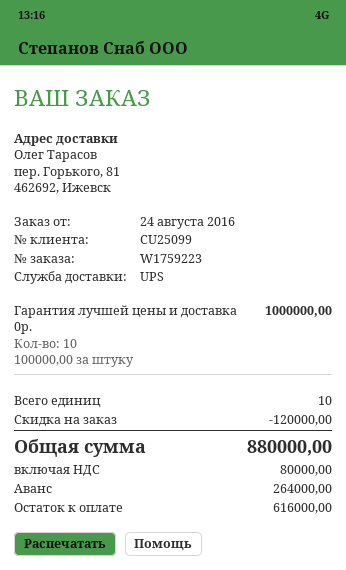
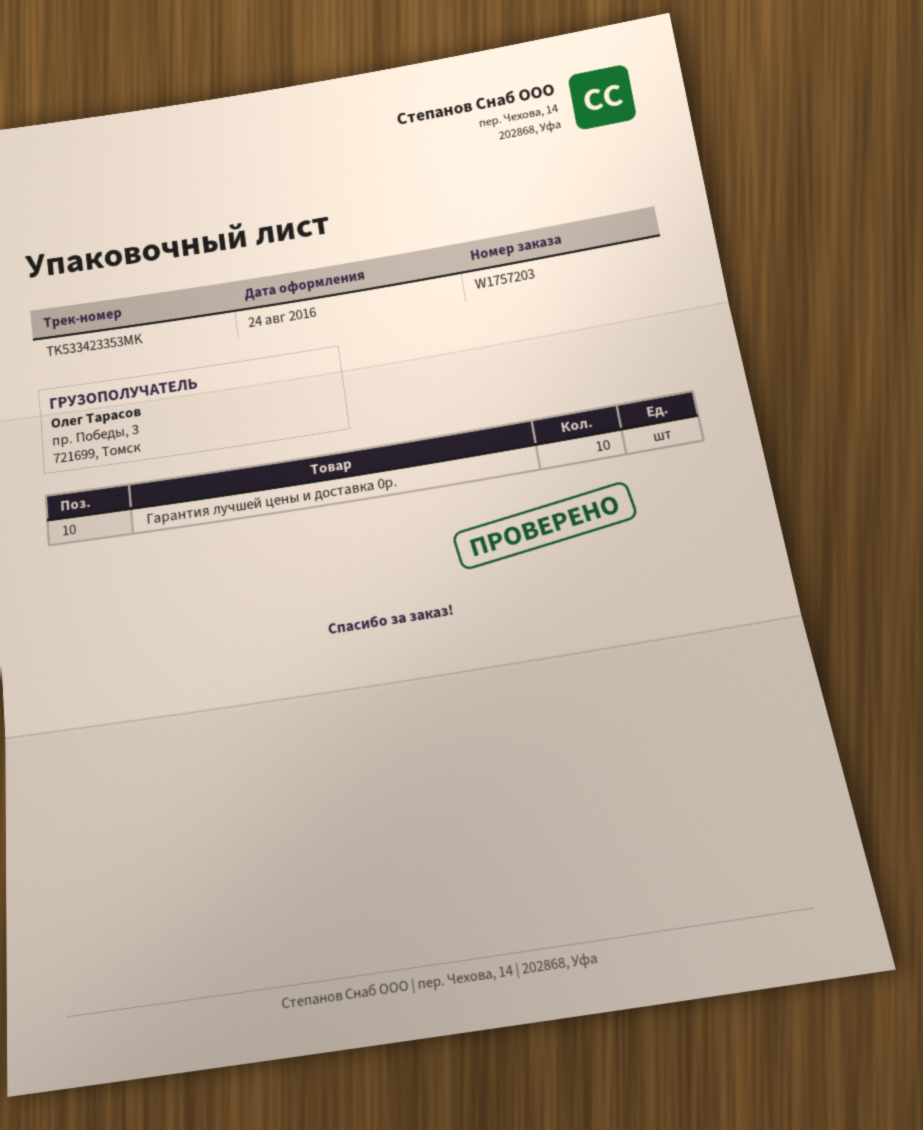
order number: W1759223 -> W1757203
ship to: пер. Горького, 81, 462692, Ижевск -> пр. Победы, 3, 721699, Томск

